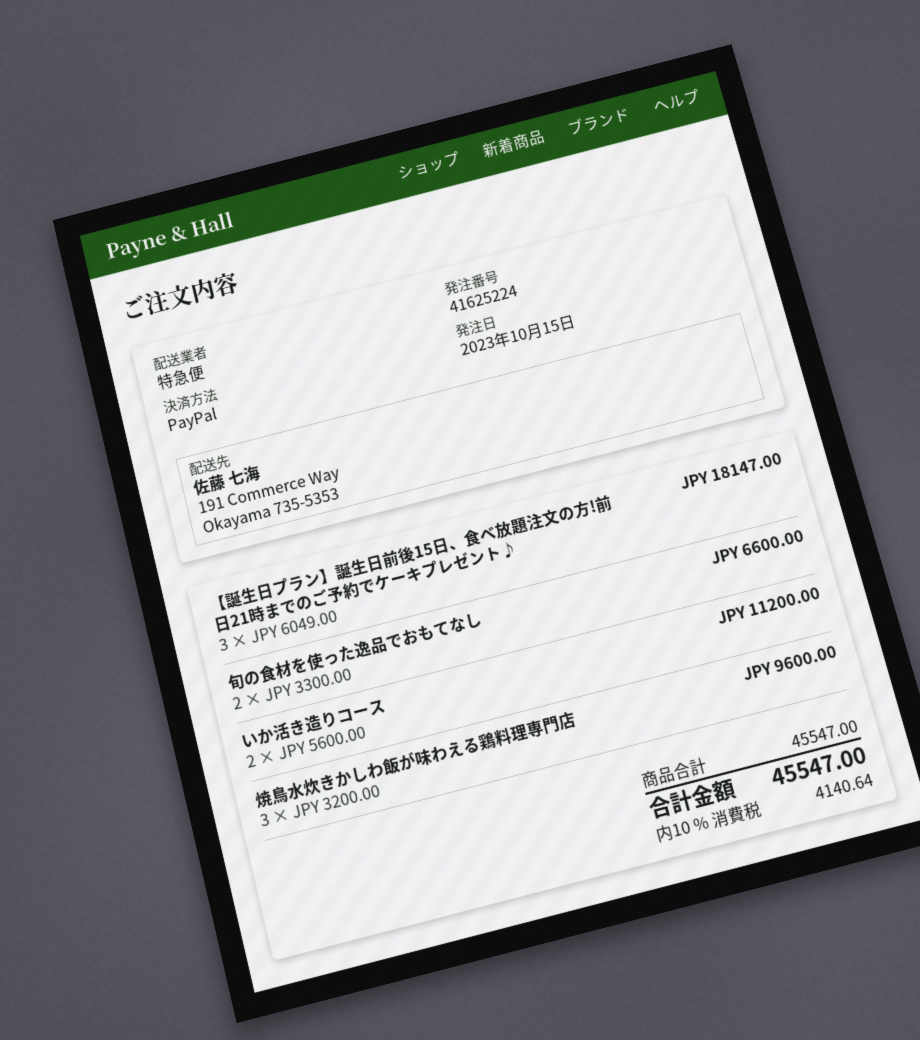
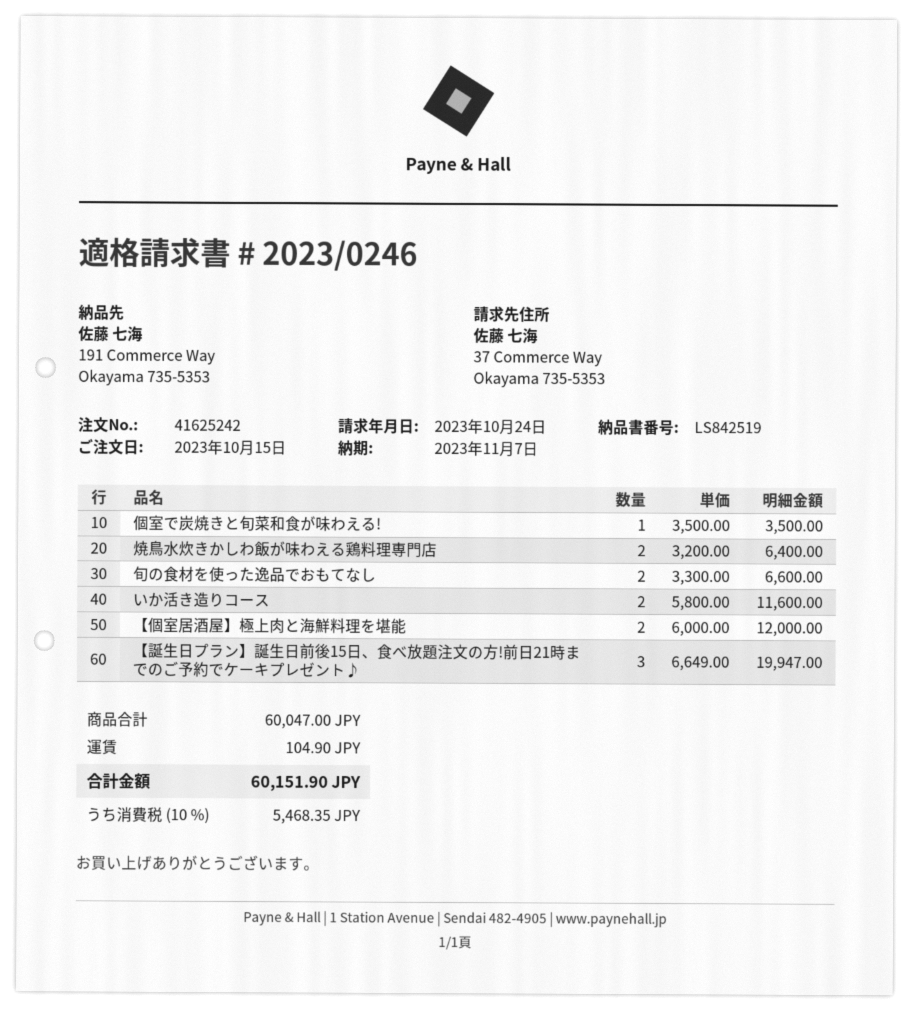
order number: 41625224 -> 41625242
【誕生日プラン】誕生日前後15日、食べ放題注文の方!前日21時までのご予約でケーキプレゼント♪: 3 x 6049.00 = 18147.00 -> 3 x 6649.00 = 19947.00
いか活き造りコース: 2 x 5600.00 = 11200.00 -> 2 x 5800.00 = 11600.00
焼鳥水炊きかしわ飯が味わえる鶏料理専門店: 3 x 3200.00 = 9600.00 -> 2 x 3200.00 = 6400.00
個室で炭焼きと旬菜和食が味わえる!: none -> 1 x 3500.00 = 3500.00
【個室居酒屋】極上肉と海鮮料理を堪能: none -> 2 x 6000.00 = 12000.00
subtotal: 45547.00 -> 60047.00
shipping: none -> 104.90
tax: 10% = 4140.64 -> 10% = 5468.35
total: 45547.00 -> 60151.90

